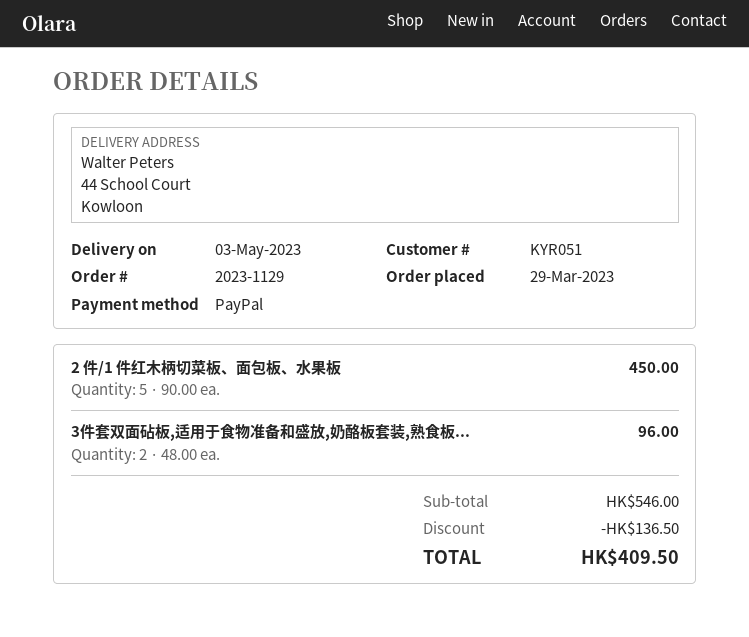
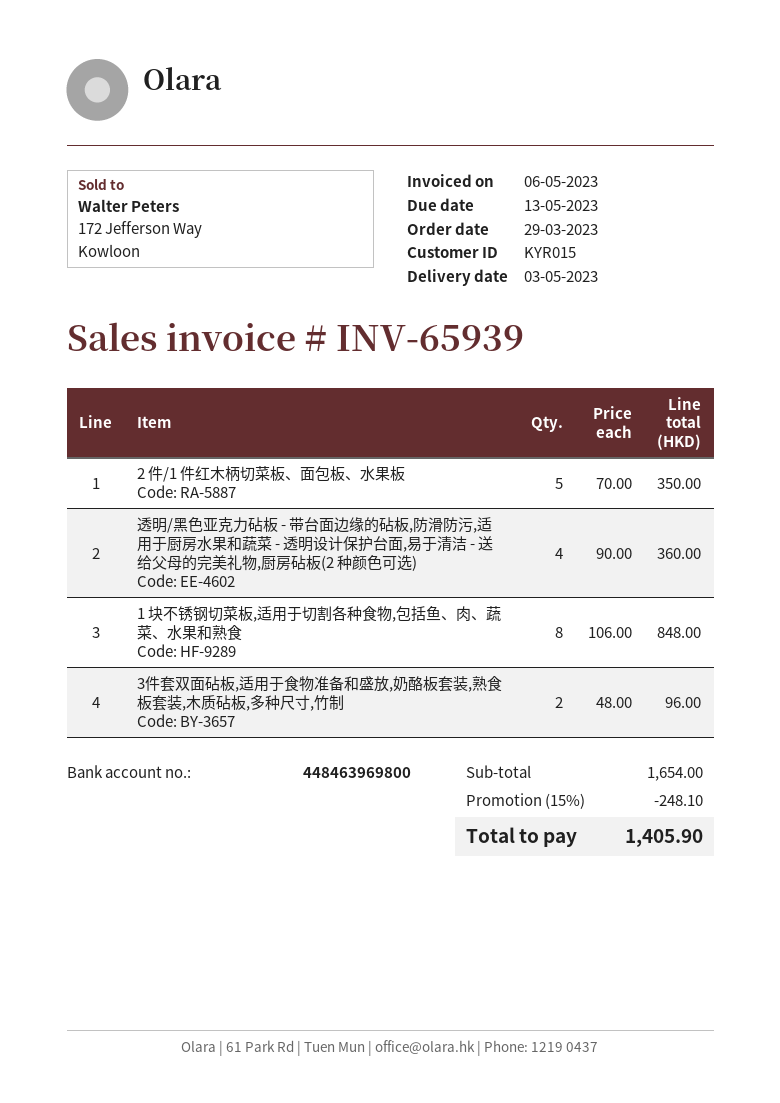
customer number: KYR051 -> KYR015
2 件/1 件红木柄切菜板、面包板、水果板: 5 x 90.00 = 450.00 -> 5 x 70.00 = 350.00
透明/黑色亚克力砧板 - 带台面边缘的砧板,防滑防污,适用于厨房水果和蔬菜 - 透明设计保护台面,易于清洁 - 送给父母的完美礼物,厨房砧板(2 种颜色可选): none -> 4 x 90.00 = 360.00
1 块不锈钢切菜板,适用于切割各种食物,包括鱼、肉、蔬菜、水果和熟食: none -> 8 x 106.00 = 848.00
subtotal: 546.00 -> 1654.00
discount: 136.50 -> 248.10
total: 409.50 -> 1405.90

